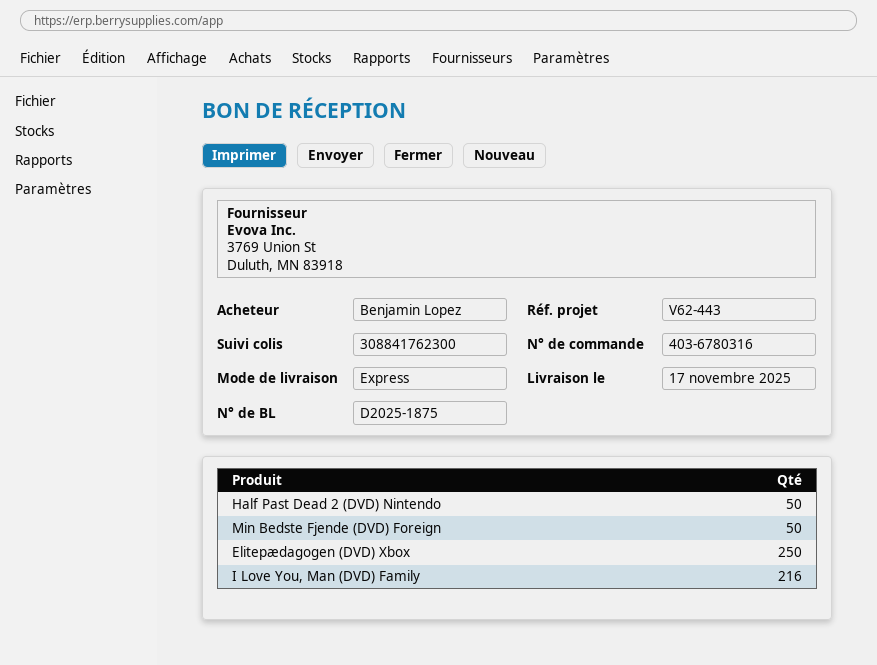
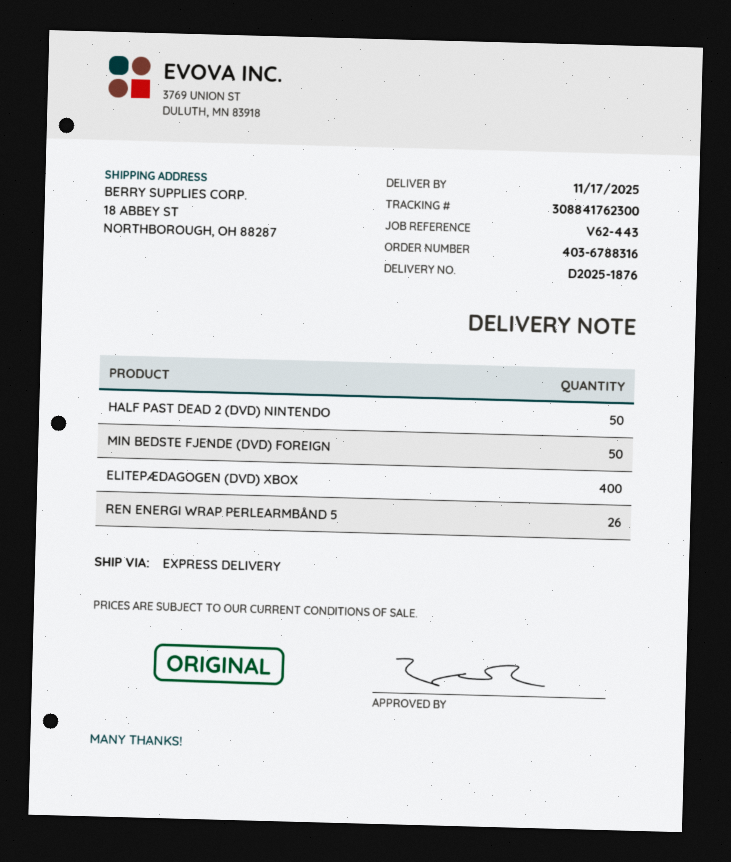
order number: 403-6780316 -> 403-6788316
delivery note number: D2025-1875 -> D2025-1876
Elitepædagogen (DVD) Xbox: 250 -> 400
I Love You, Man (DVD) Family: 216 -> none
REN ENERGI WRAP PERLEARMBÅND 5: none -> 26

